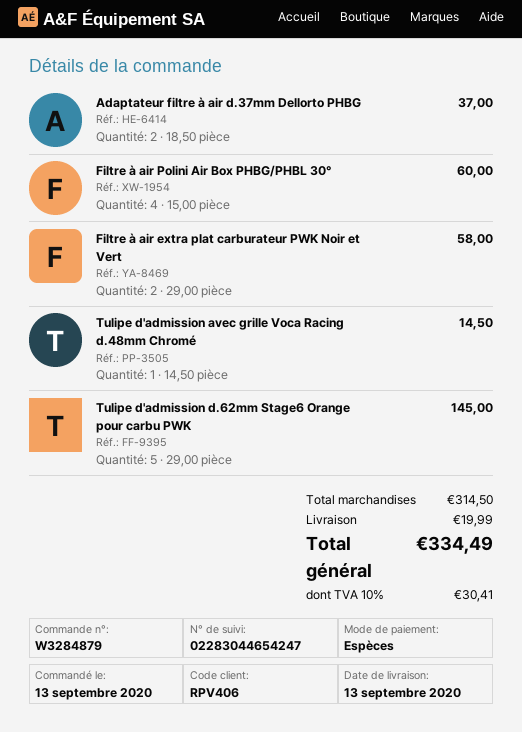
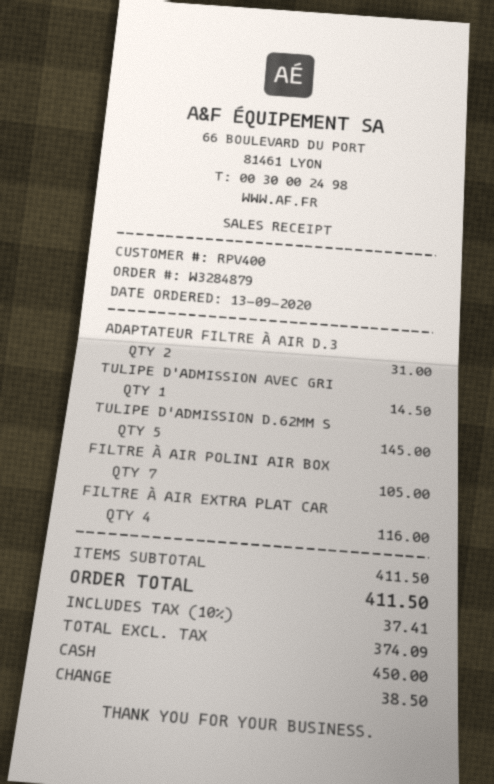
customer number: RPV406 -> RPV400
Adaptateur filtre à air d.37mm Dellorto PHBG: 2 for 37.00 -> 2 for 31.00
Filtre à air Polini Air Box PHBG/PHBL 30°: 4 for 60.00 -> 7 for 105.00
Filtre à air extra plat carburateur PWK Noir et Vert: 2 for 58.00 -> 4 for 116.00
subtotal: 314.50 -> 411.50
shipping: 19.99 -> none
tax: 10% = 30.41 -> 10% = 37.41
total: 334.49 -> 411.50

